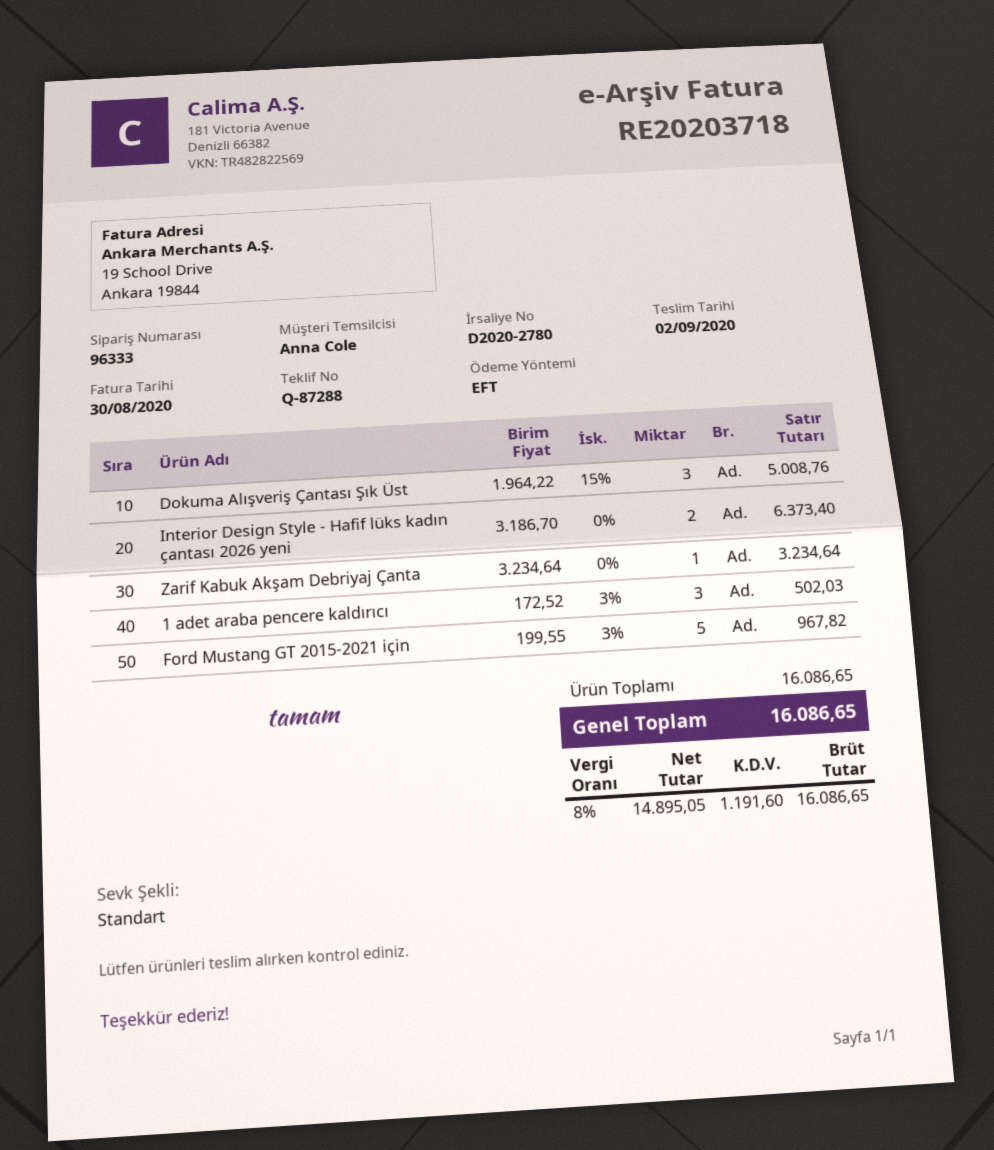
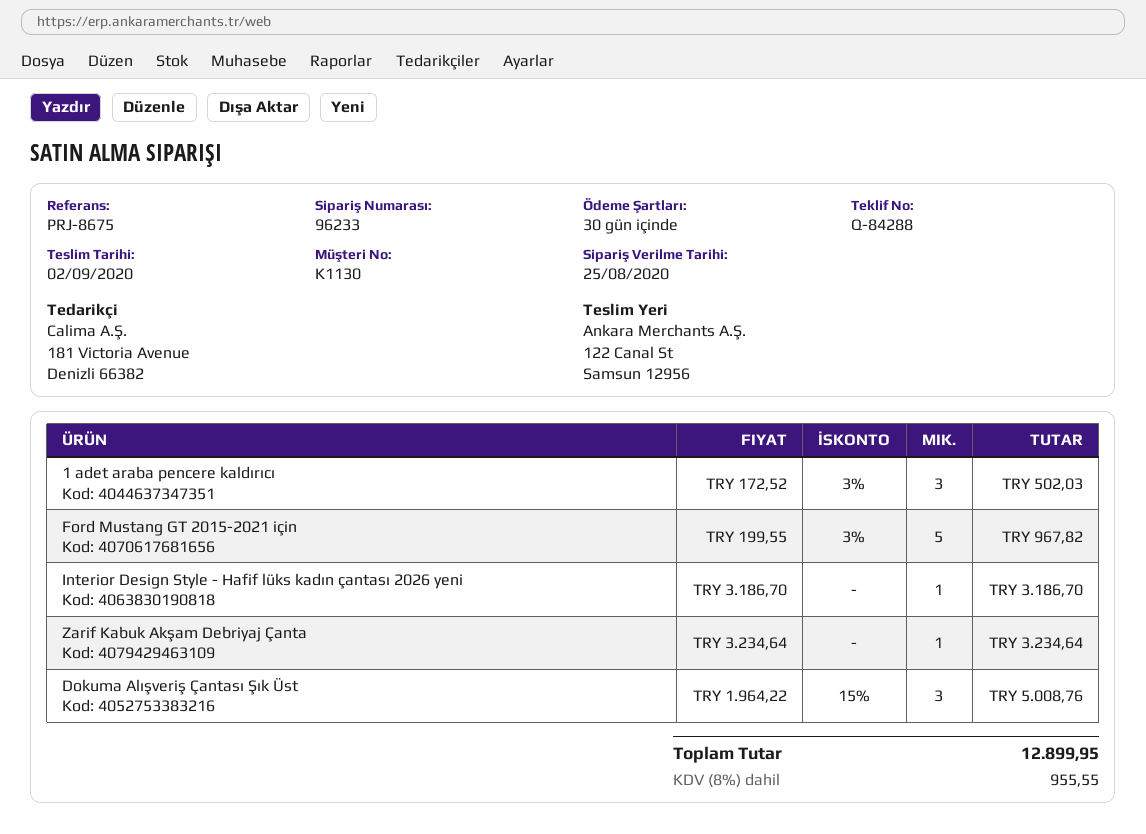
quote number: Q-87288 -> Q-84288
order number: 96333 -> 96233
Interior Design Style - Hafif lüks kadın çantası 2026 yeni: 2 x 3186.70 = 6373.40 -> 1 x 3186.70 = 3186.70
tax: 8% = 1191.60 -> 8% = 955.55
total: 16086.65 -> 12899.95

